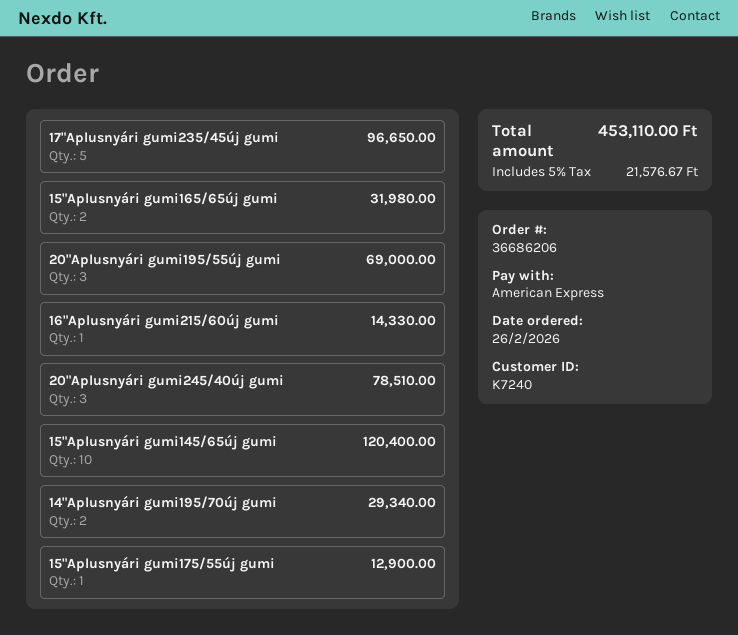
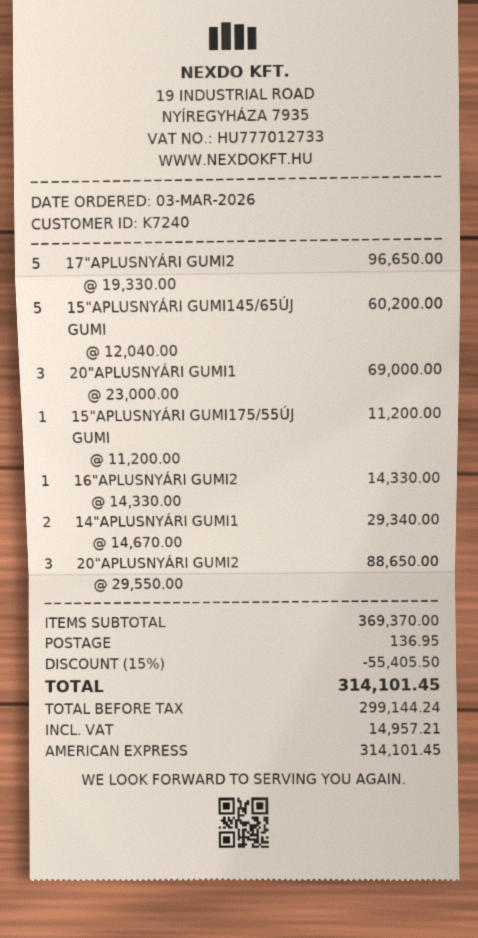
order date: 2026-02-26 -> 2026-03-03
15"Aplusnyári gumi165/65új gumi: 2 for 31980.00 -> none
20"Aplusnyári gumi245/40új gumi: 3 for 78510.00 -> 3 for 88650.00
15"Aplusnyári gumi145/65új gumi: 10 for 120400.00 -> 5 for 60200.00
15"Aplusnyári gumi175/55új gumi: 1 for 12900.00 -> 1 for 11200.00
discount: none -> 15% = 55405.50
shipping: none -> 136.95
tax: 21576.67 -> 14957.21
total: 453110.00 -> 314101.45

